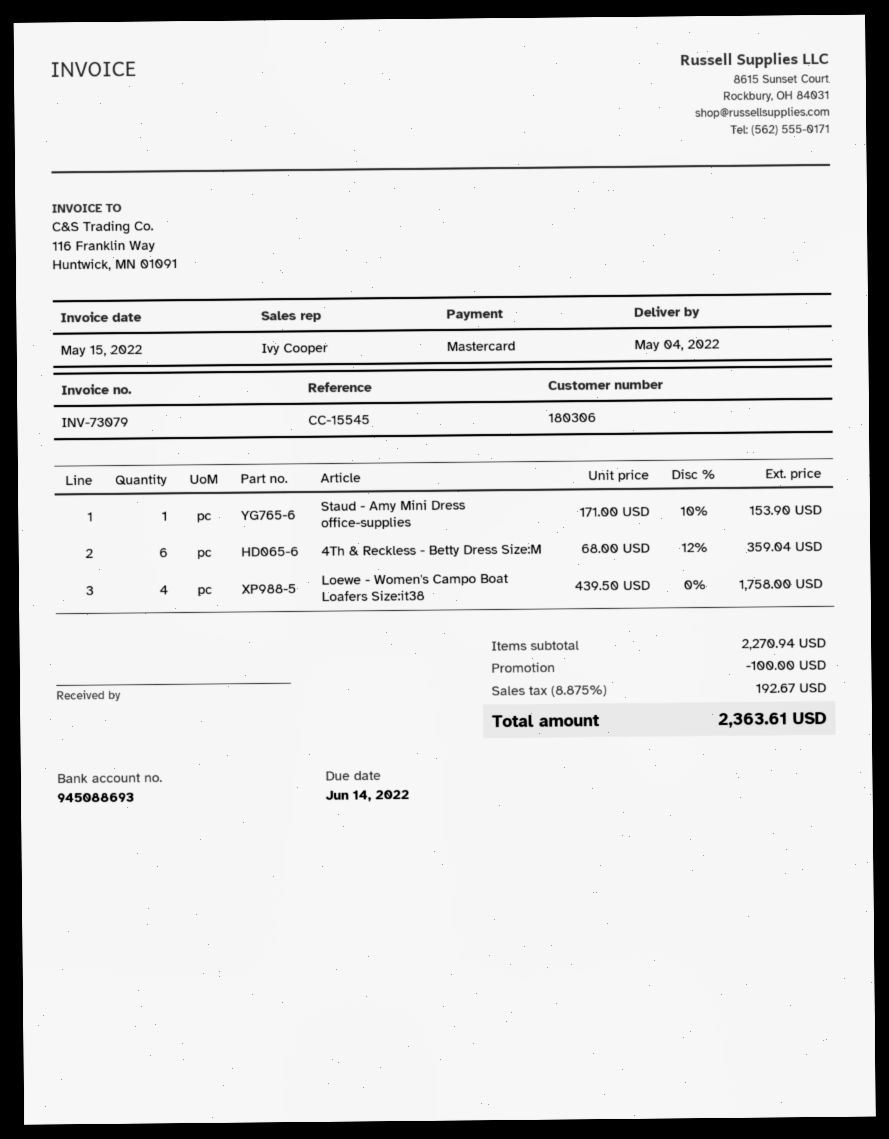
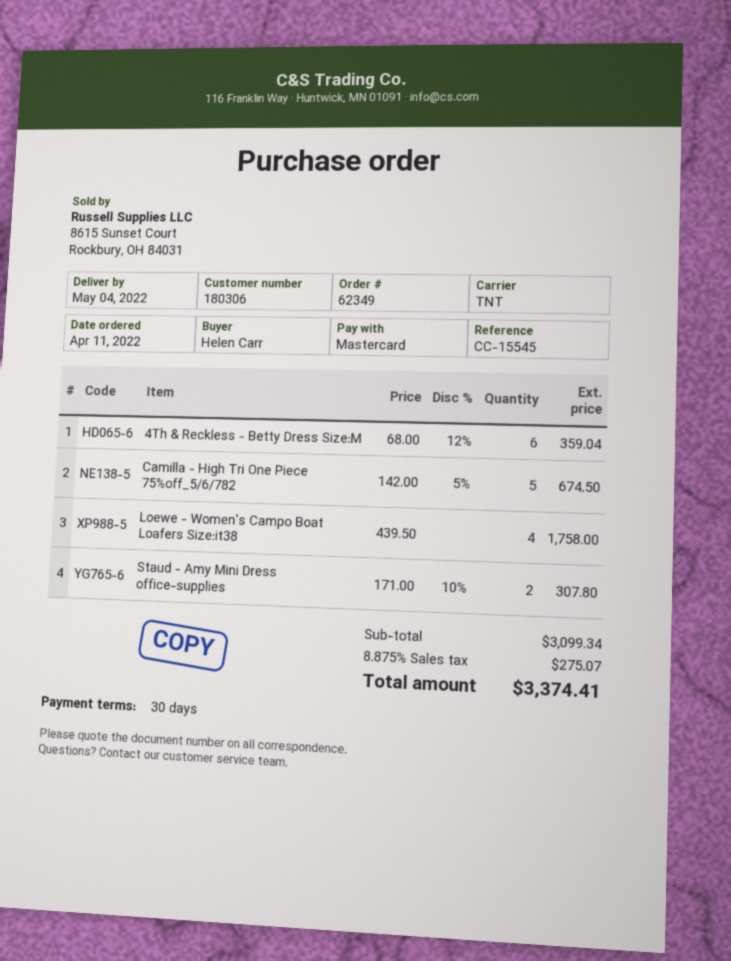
Staud - Amy Mini Dress office-supplies: 1 x 171.00 - 10% = 153.90 -> 2 x 171.00 - 10% = 307.80
Camilla - High Tri One Piece 75%off_5/6/782: none -> 5 x 142.00 - 5% = 674.50
subtotal: 2270.94 -> 3099.34
discount: 100.00 -> none
tax: 8.875% = 192.67 -> 8.875% = 275.07
total: 2363.61 -> 3374.41

